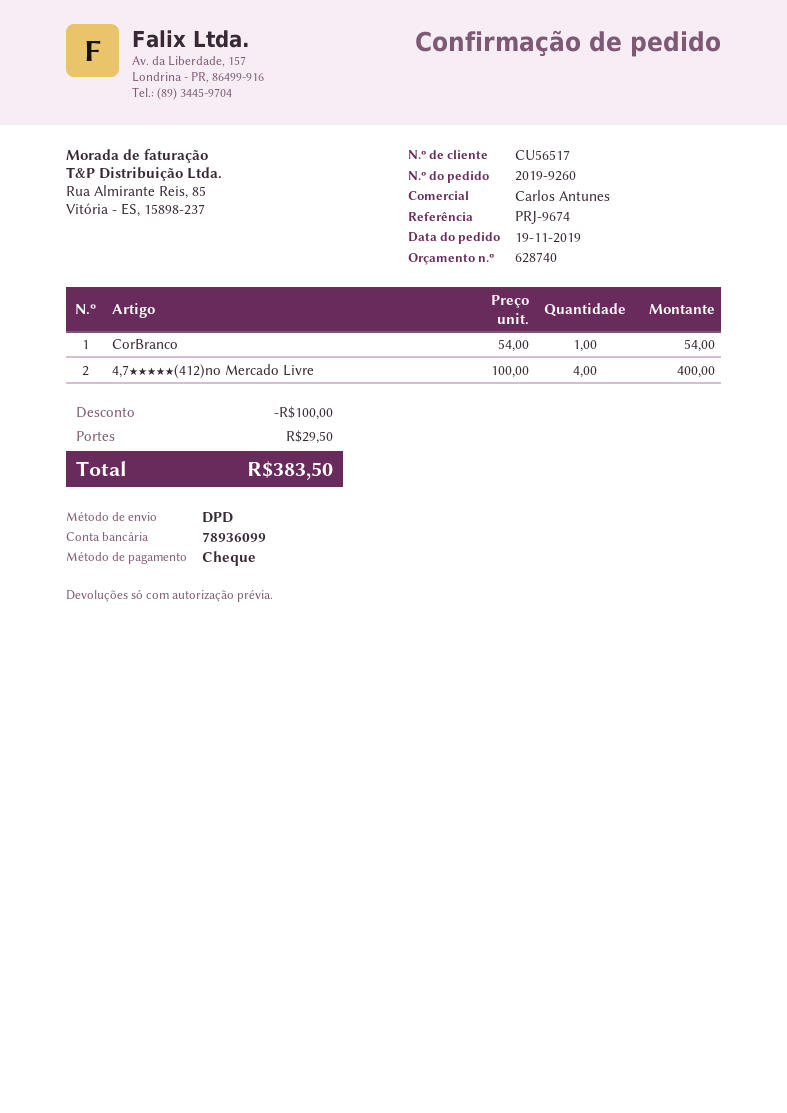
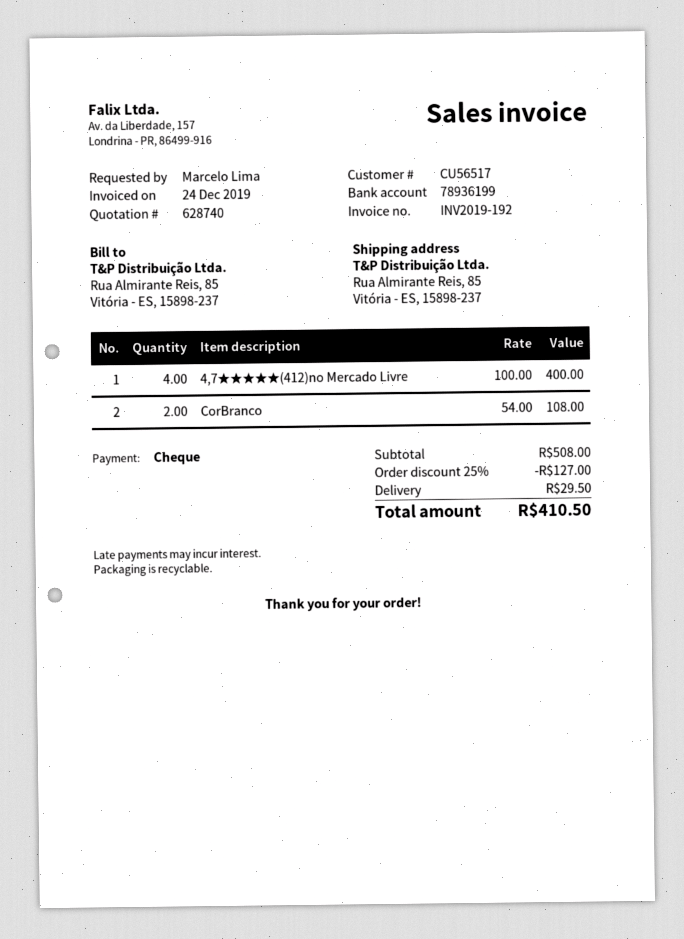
bank account: 78936099 -> 78936199
CorBranco: 1 x 54.00 = 54.00 -> 2 x 54.00 = 108.00
discount: 100.00 -> 127.00
total: 383.50 -> 410.50

